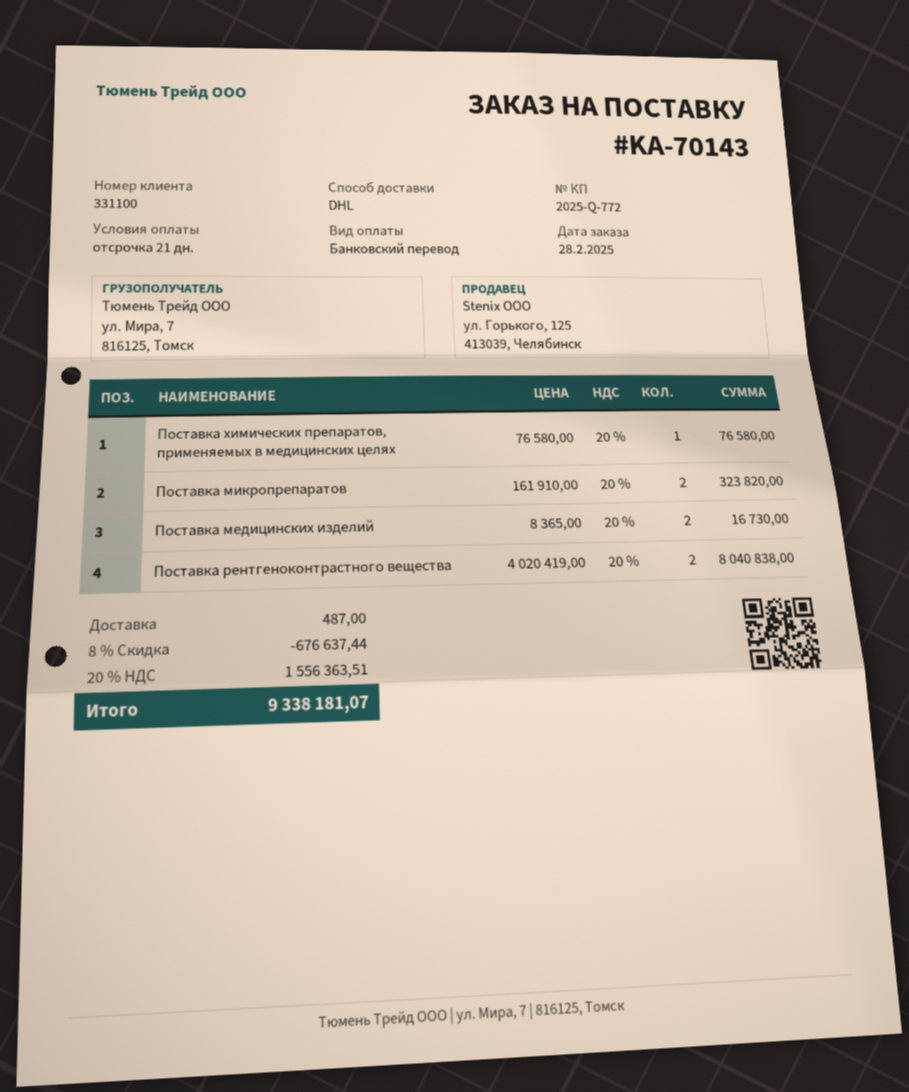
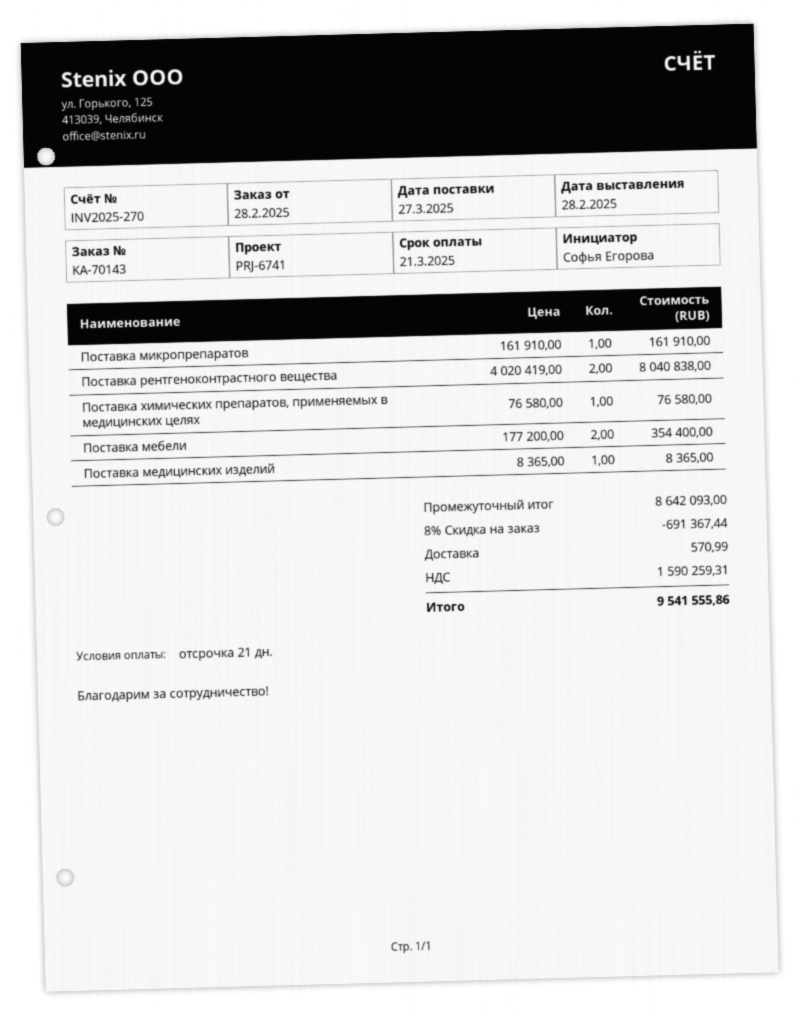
Поставка микропрепаратов: 2 x 161910.00 = 323820.00 -> 1 x 161910.00 = 161910.00
Поставка медицинских изделий: 2 x 8365.00 = 16730.00 -> 1 x 8365.00 = 8365.00
Поставка мебели: none -> 2 x 177200.00 = 354400.00
discount: 8% = 676637.44 -> 8% = 691367.44
shipping: 487.00 -> 570.99
tax: 1556363.51 -> 1590259.31
total: 9338181.07 -> 9541555.86

